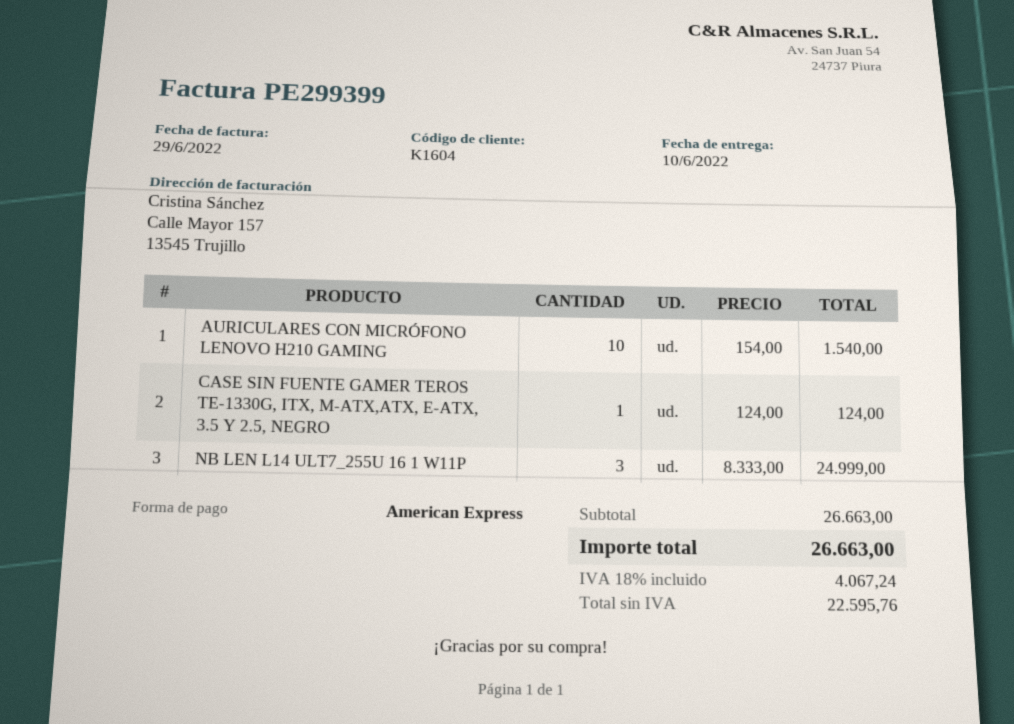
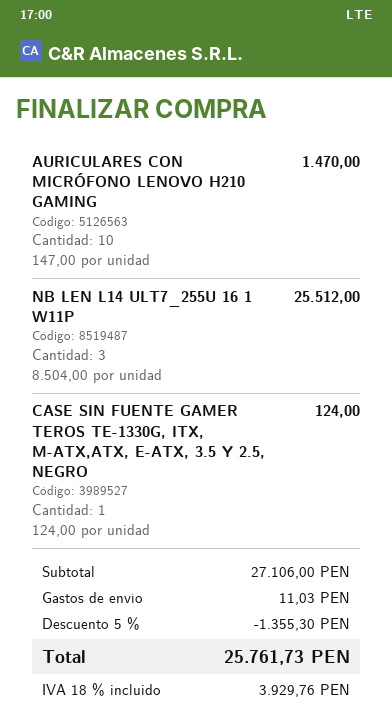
AURICULARES CON MICRÓFONO LENOVO H210 GAMING: 10 x 154.00 = 1540.00 -> 10 x 147.00 = 1470.00
NB LEN L14 ULT7_255U 16 1 W11P: 3 x 8333.00 = 24999.00 -> 3 x 8504.00 = 25512.00
subtotal: 26663.00 -> 27106.00
discount: none -> 5% = 1355.30
shipping: none -> 11.03
tax: 18% = 4067.24 -> 18% = 3929.76
total: 26663.00 -> 25761.73

